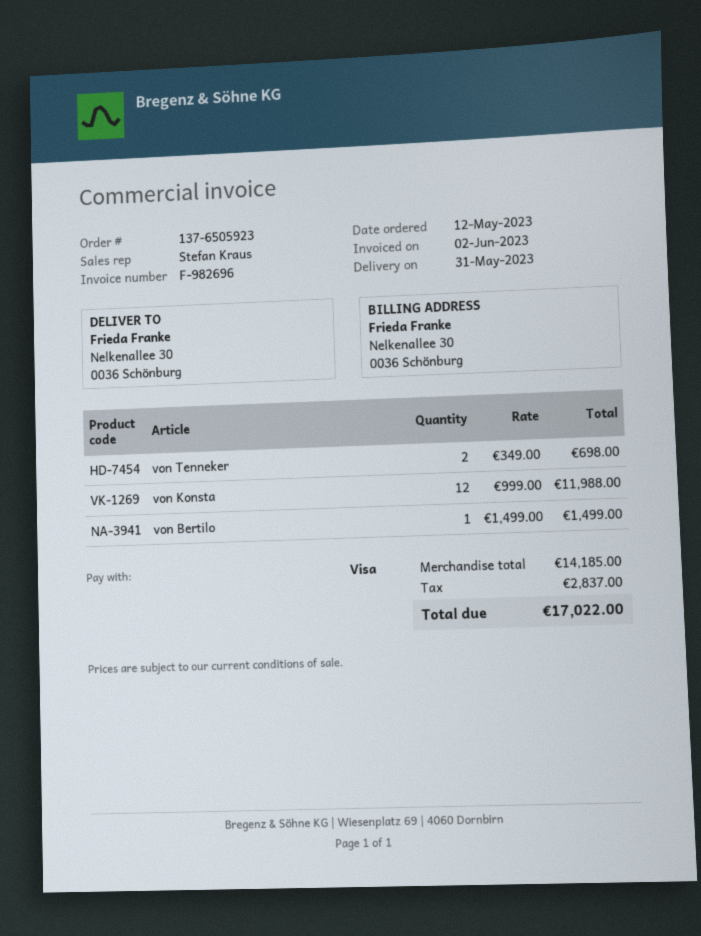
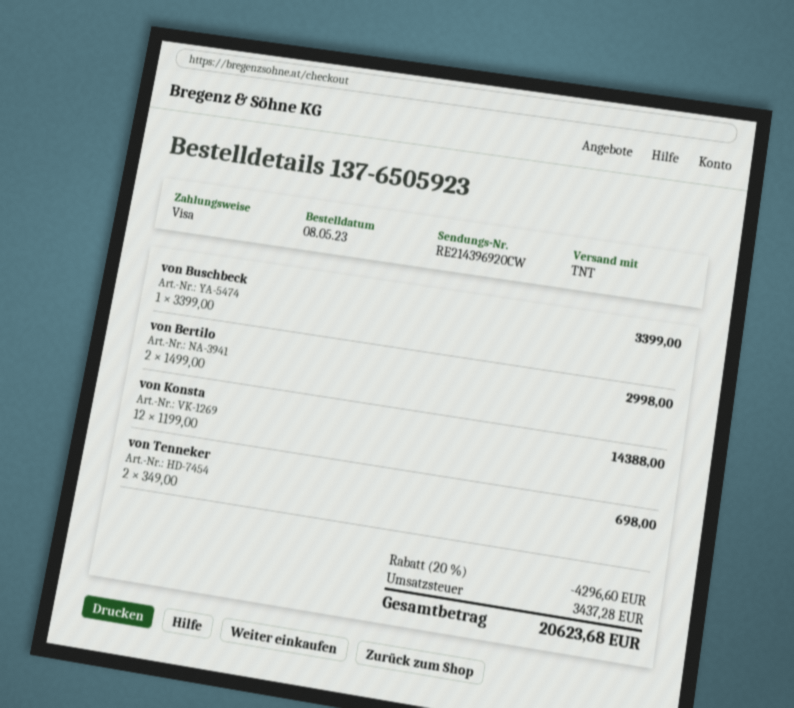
order date: 2023-05-12 -> 2023-05-08
von Konsta: 12 x 999.00 = 11988.00 -> 12 x 1199.00 = 14388.00
von Bertilo: 1 x 1499.00 = 1499.00 -> 2 x 1499.00 = 2998.00
von Buschbeck: none -> 1 x 3399.00 = 3399.00
discount: none -> 20% = 4296.60
tax: 2837.00 -> 3437.28
total: 17022.00 -> 20623.68

